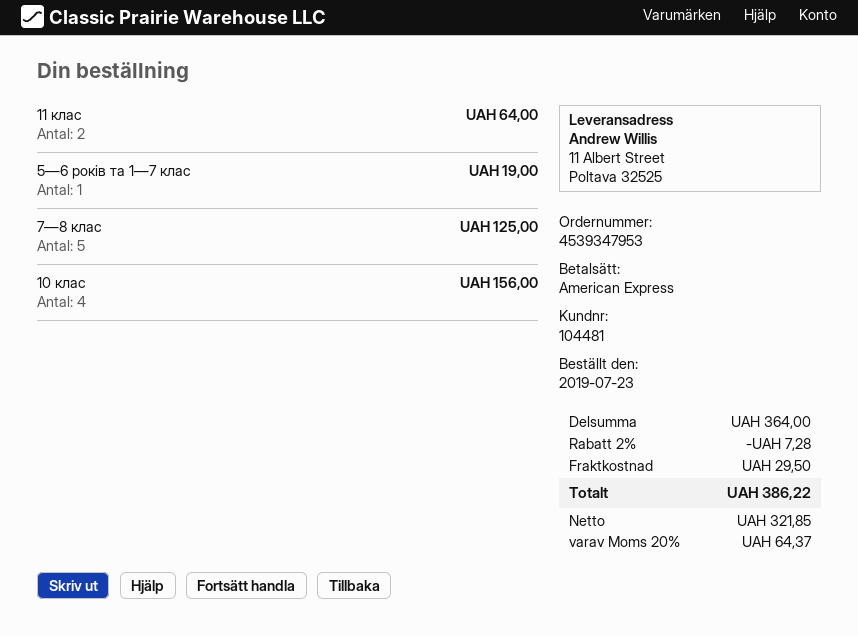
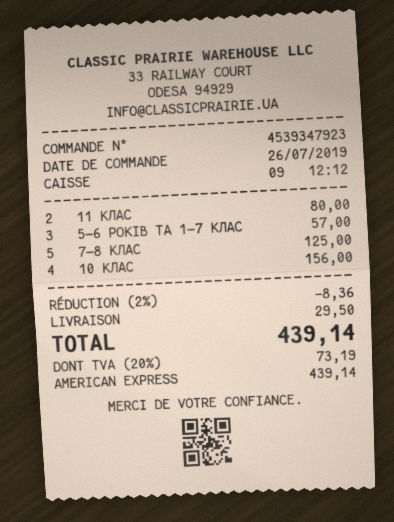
order number: 4539347953 -> 4539347923
order date: 2019-07-23 -> 2019-07-26
11 клас: 2 for 64.00 -> 2 for 80.00
5—6 років та 1—7 клас: 1 for 19.00 -> 3 for 57.00
discount: 2% = 7.28 -> 2% = 8.36
tax: 20% = 64.37 -> 20% = 73.19
total: 386.22 -> 439.14

